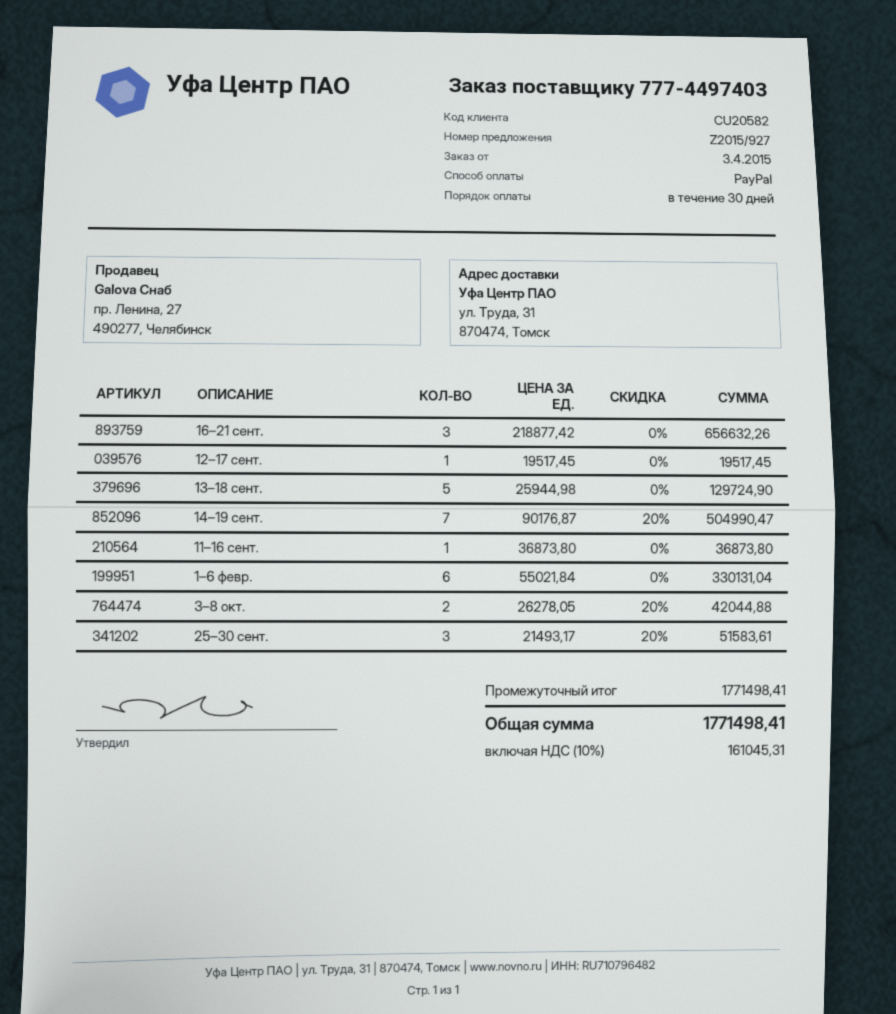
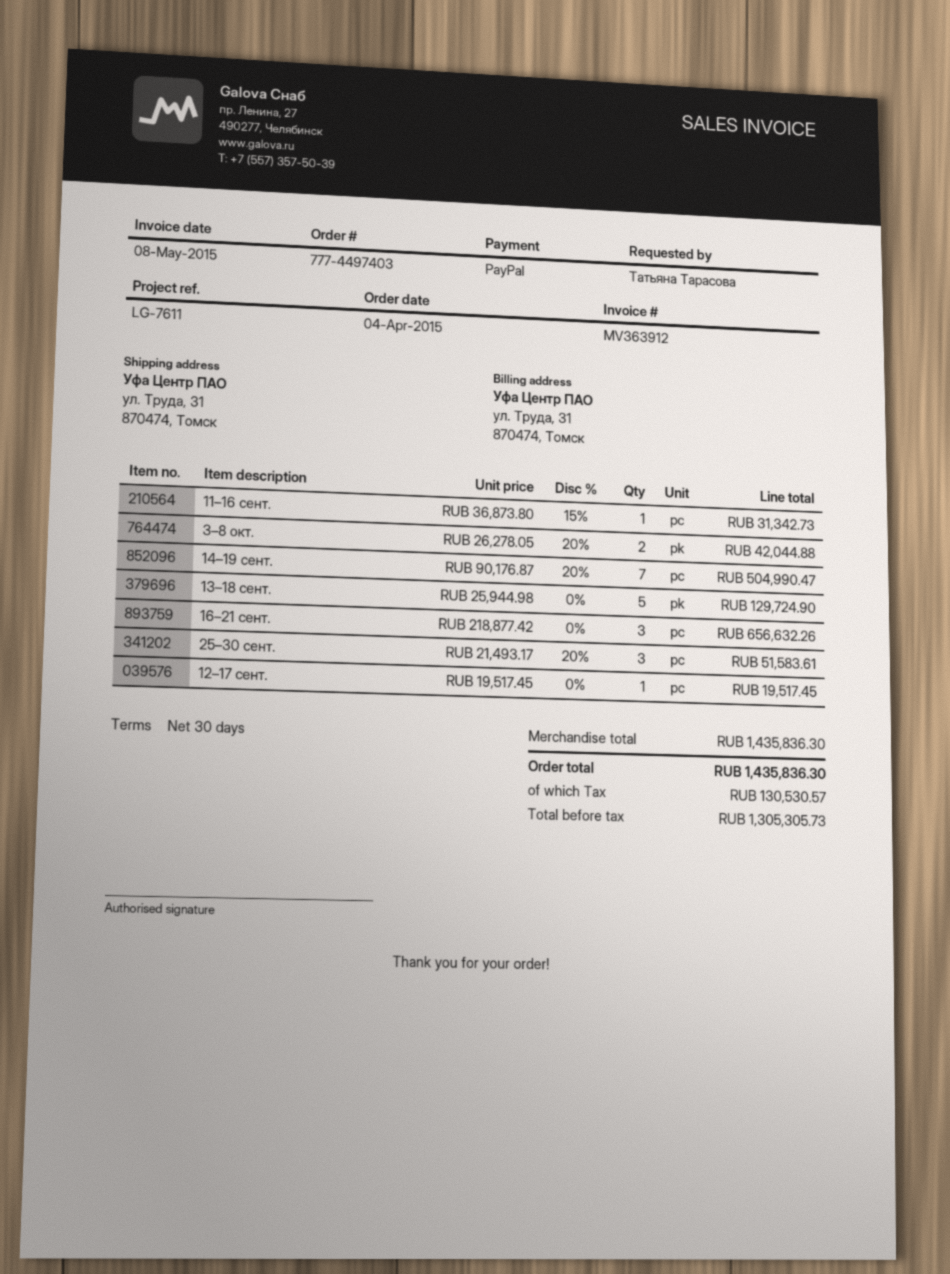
order date: 2015-04-03 -> 2015-04-04
11–16 сент.: 1 x 36873.80 = 36873.80 -> 1 x 36873.80 - 15% = 31342.73
1–6 февр.: 6 x 55021.84 = 330131.04 -> none
subtotal: 1771498.41 -> 1435836.30
tax: 161045.31 -> 130530.57
total: 1771498.41 -> 1435836.30

